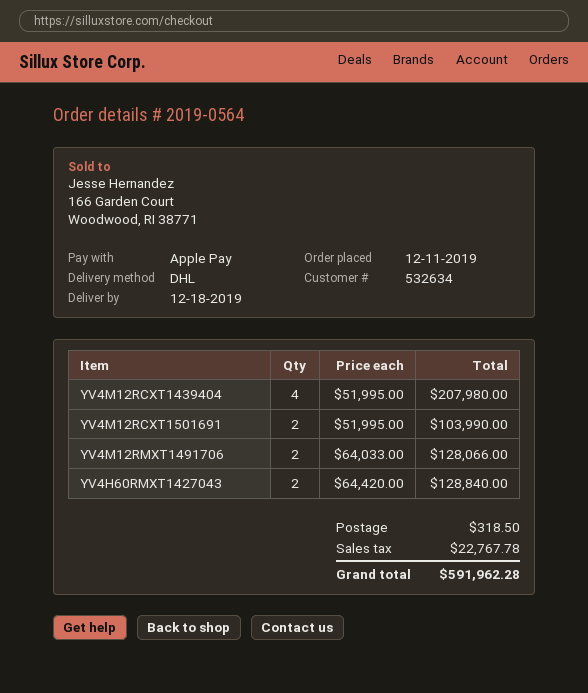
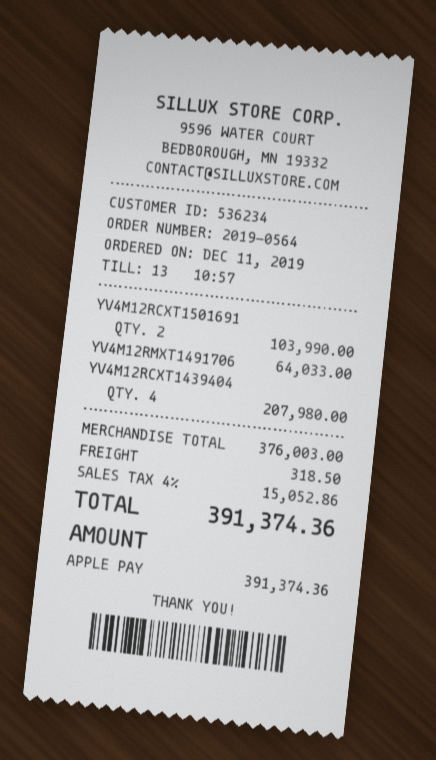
customer number: 532634 -> 536234
YV4M12RMXT1491706: 2 for 128066.00 -> 1 for 64033.00
YV4H60RMXT1427043: 2 for 128840.00 -> none
tax: 22767.78 -> 15052.86
total: 591962.28 -> 391374.36

